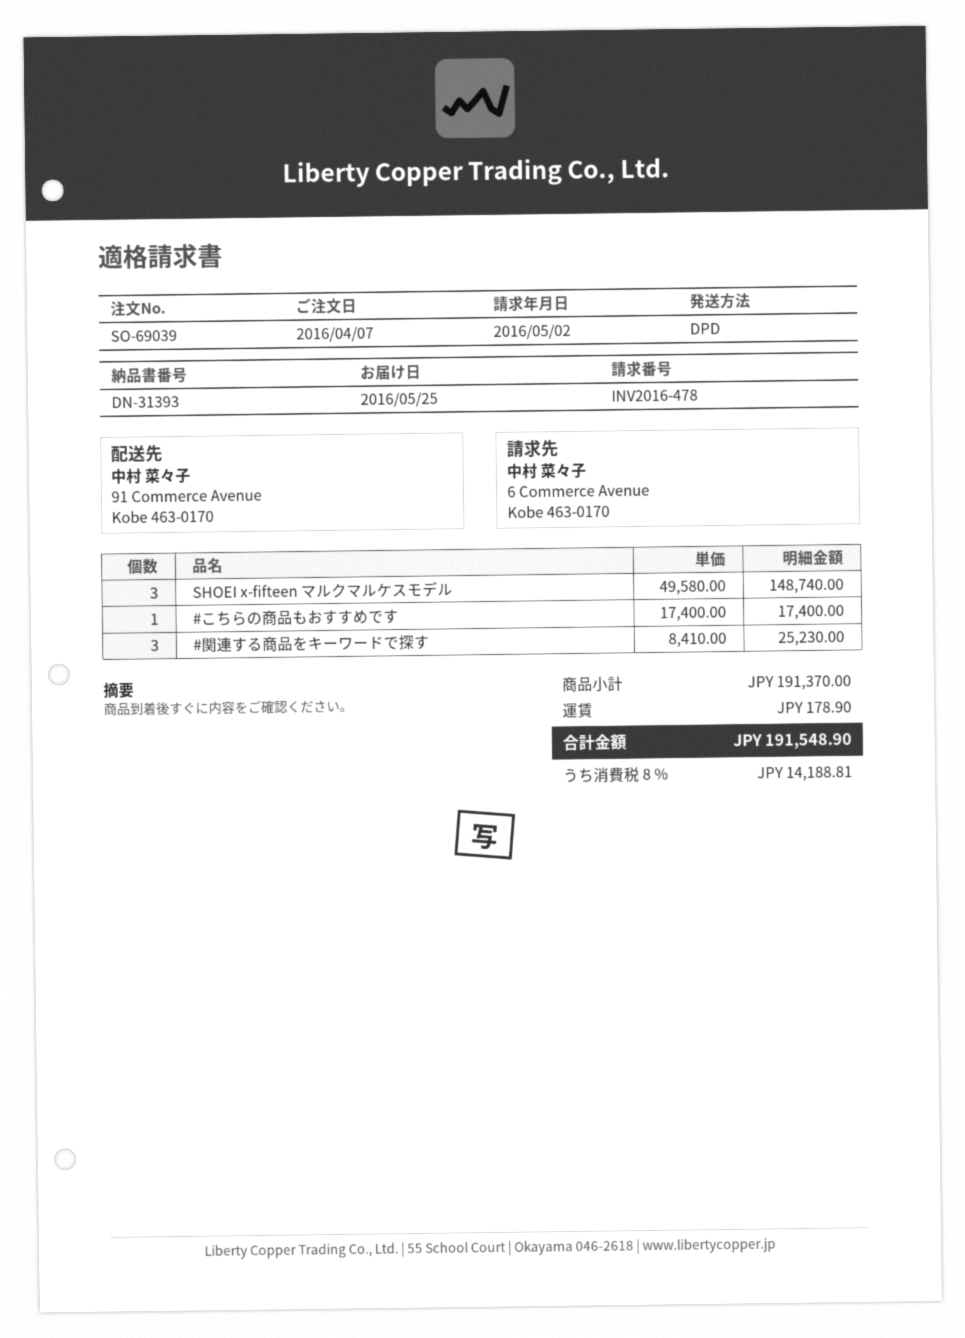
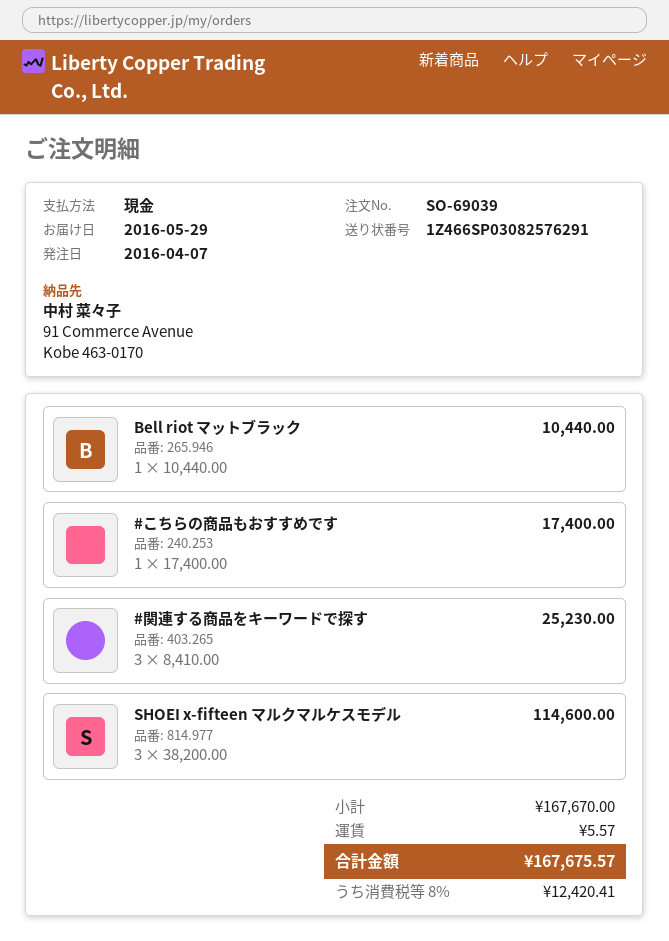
delivery date: 2016-05-25 -> 2016-05-29
SHOEI x-fifteen マルクマルケスモデル: 3 x 49580.00 = 148740.00 -> 3 x 38200.00 = 114600.00
Bell riot マットブラック: none -> 1 x 10440.00 = 10440.00
subtotal: 191370.00 -> 167670.00
shipping: 178.90 -> 5.57
tax: 8% = 14188.81 -> 8% = 12420.41
total: 191548.90 -> 167675.57

